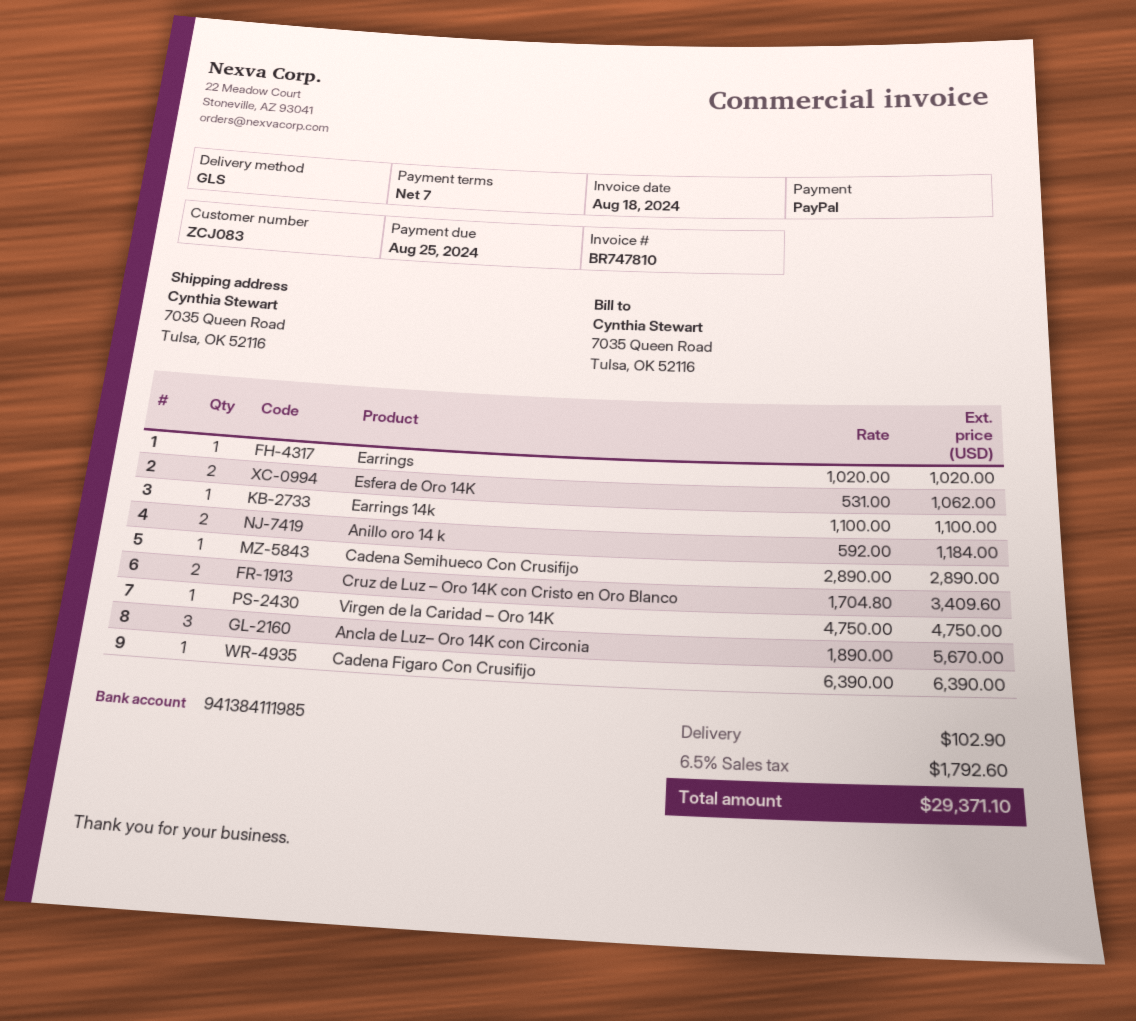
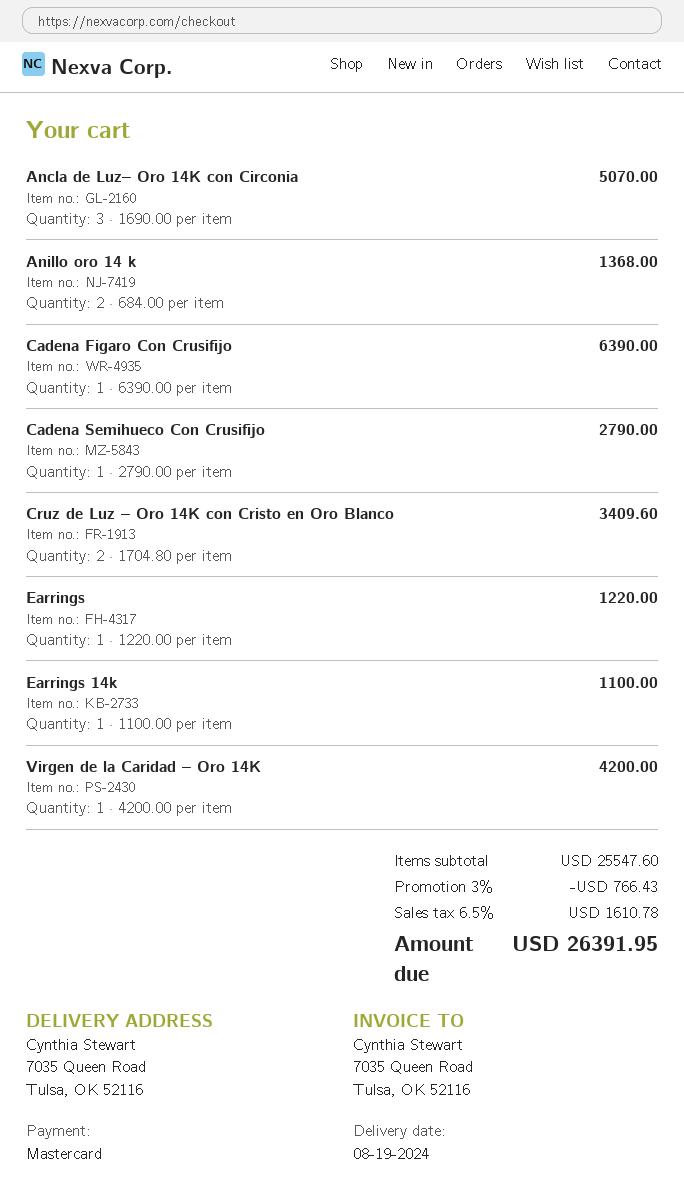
payment method: PayPal -> Mastercard
Earrings: 1 x 1020.00 = 1020.00 -> 1 x 1220.00 = 1220.00
Esfera de Oro 14K: 2 x 531.00 = 1062.00 -> none
Anillo oro 14 k: 2 x 592.00 = 1184.00 -> 2 x 684.00 = 1368.00
Cadena Semihueco Con Crusifijo: 1 x 2890.00 = 2890.00 -> 1 x 2790.00 = 2790.00
Virgen de la Caridad – Oro 14K: 1 x 4750.00 = 4750.00 -> 1 x 4200.00 = 4200.00
Ancla de Luz– Oro 14K con Circonia: 3 x 1890.00 = 5670.00 -> 3 x 1690.00 = 5070.00
discount: none -> 3% = 766.43
shipping: 102.90 -> none
tax: 6.5% = 1792.60 -> 6.5% = 1610.78
total: 29371.10 -> 26391.95

